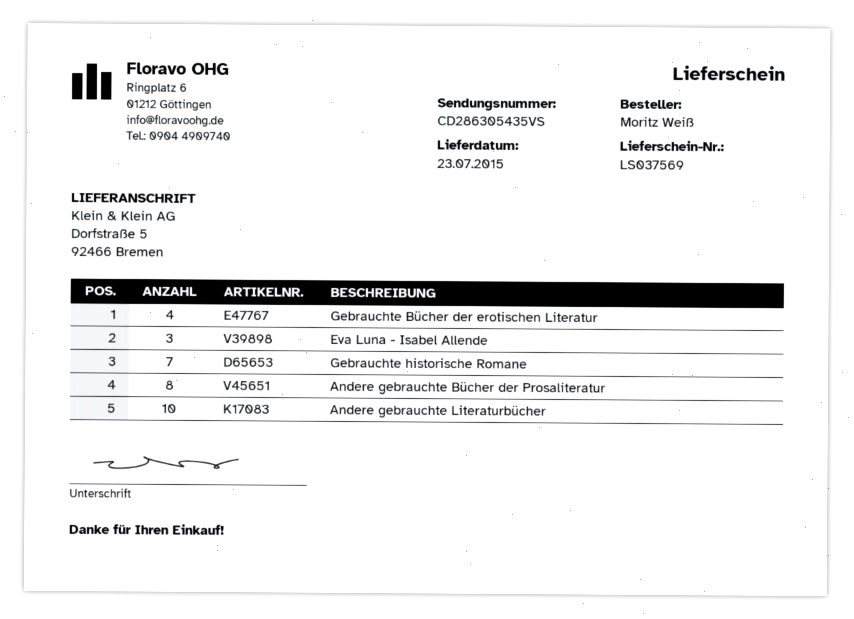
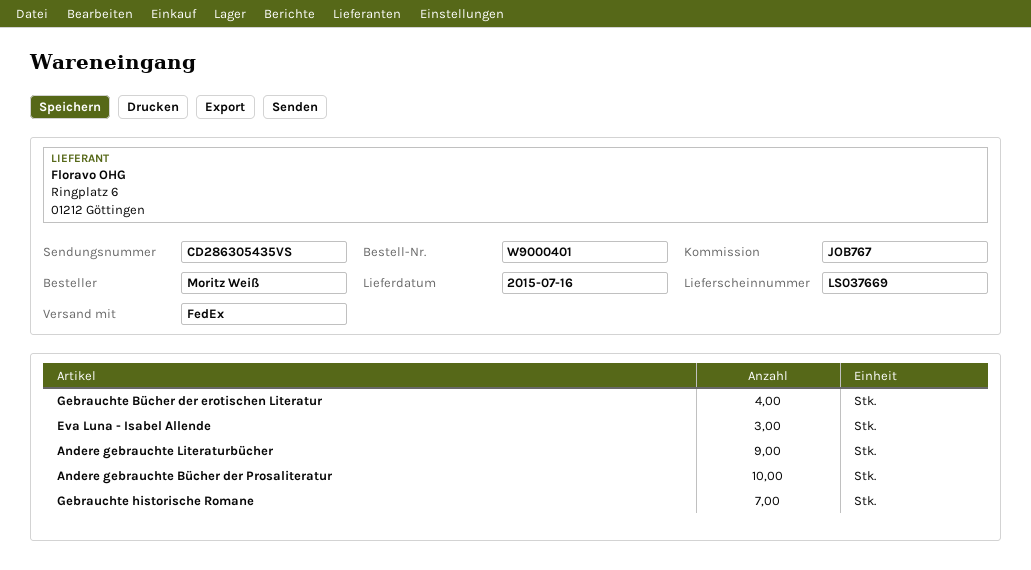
delivery note number: LS037569 -> LS037669
delivery date: 2015-07-23 -> 2015-07-16
Andere gebrauchte Bücher der Prosaliteratur: 8 -> 10
Andere gebrauchte Literaturbücher: 10 -> 9

